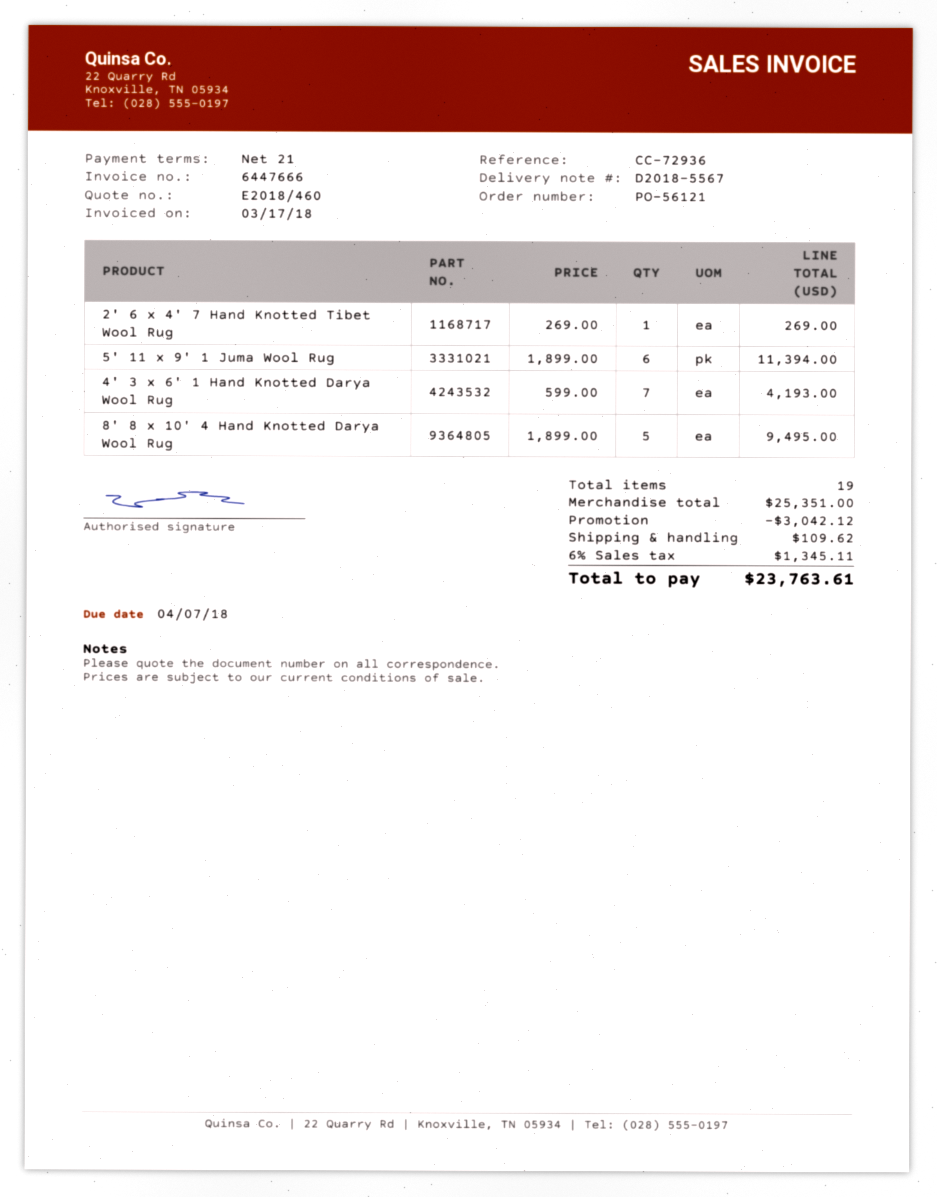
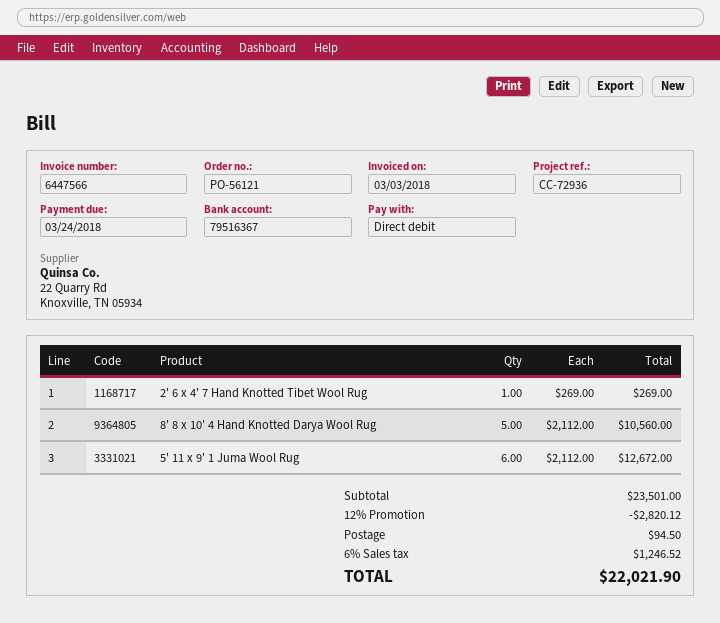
invoice number: 6447666 -> 6447566
invoice date: 2018-03-17 -> 2018-03-03
due date: 2018-04-07 -> 2018-03-24
5' 11 x 9' 1 Juma Wool Rug: 6 x 1899.00 = 11394.00 -> 6 x 2112.00 = 12672.00
4' 3 x 6' 1 Hand Knotted Darya Wool Rug: 7 x 599.00 = 4193.00 -> none
8' 8 x 10' 4 Hand Knotted Darya Wool Rug: 5 x 1899.00 = 9495.00 -> 5 x 2112.00 = 10560.00
subtotal: 25351.00 -> 23501.00
discount: 3042.12 -> 2820.12
shipping: 109.62 -> 94.50
tax: 6% = 1345.11 -> 6% = 1246.52
total: 23763.61 -> 22021.90

